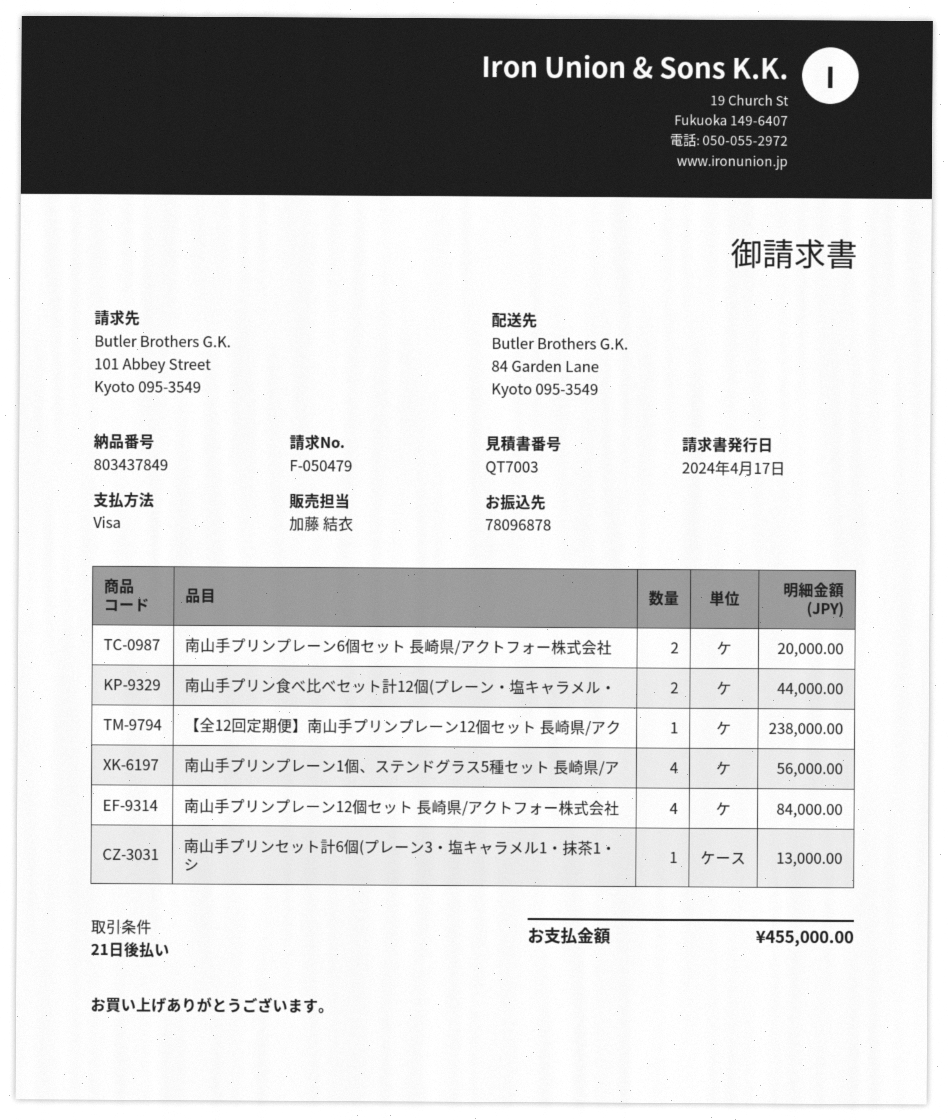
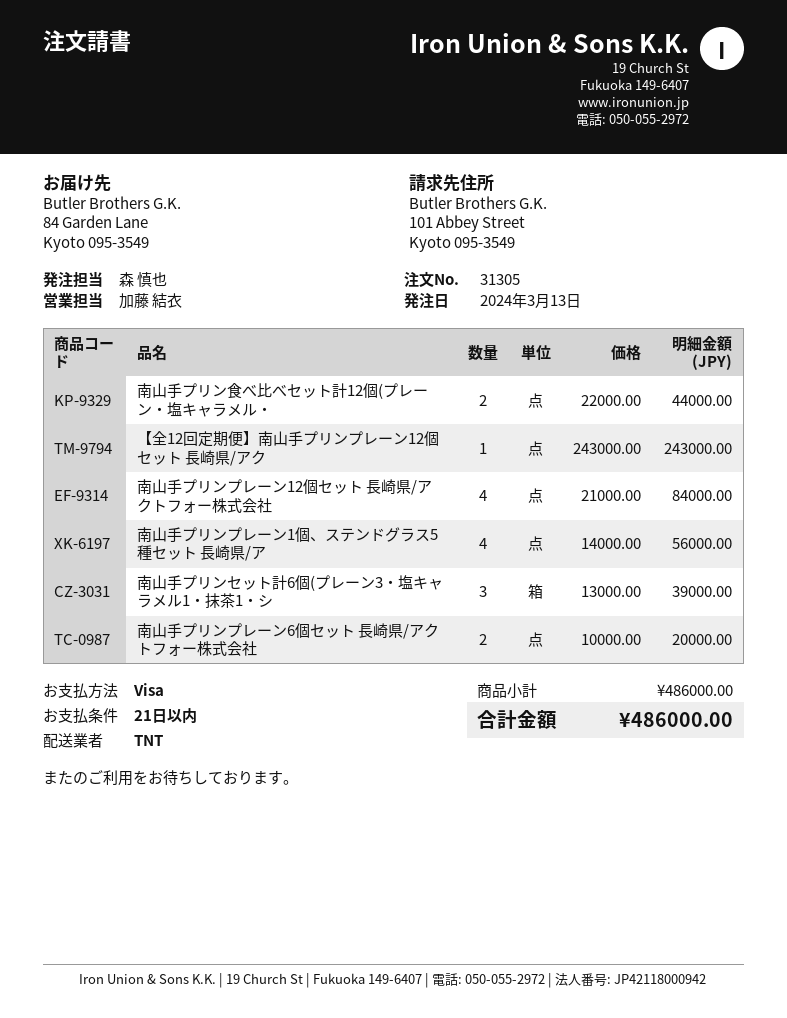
【全12回定期便】南山手プリンプレーン12個セット 長崎県/アク: 1 for 238000.00 -> 1 for 243000.00
南山手プリンセット計6個(プレーン3・塩キャラメル1・抹茶1・シ: 1 for 13000.00 -> 3 for 39000.00
total: 455000.00 -> 486000.00

